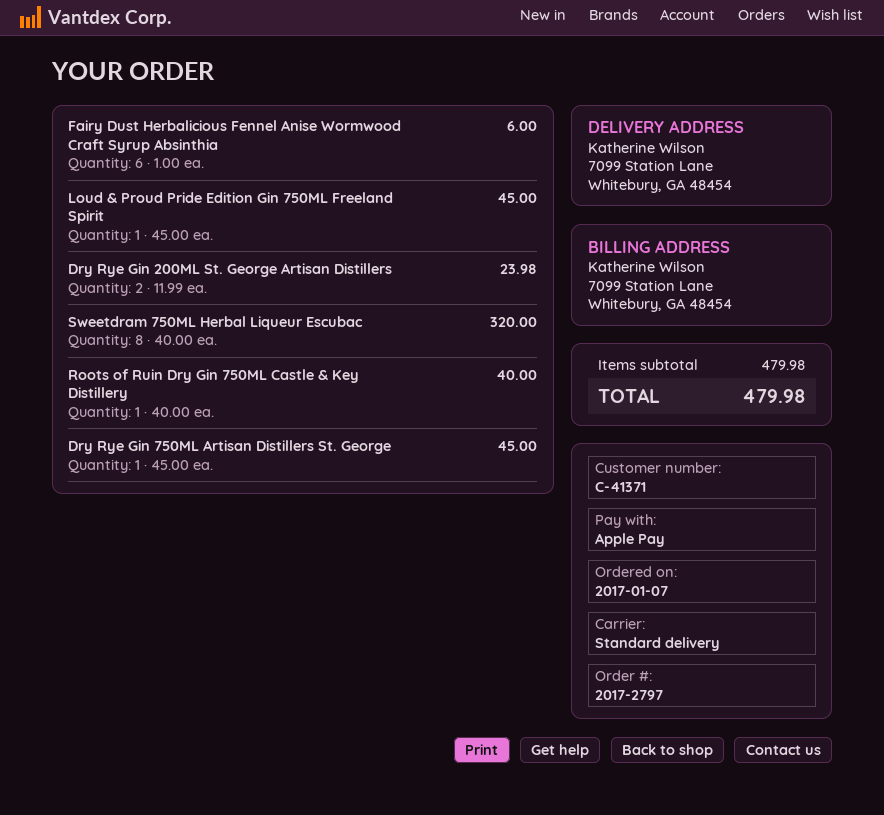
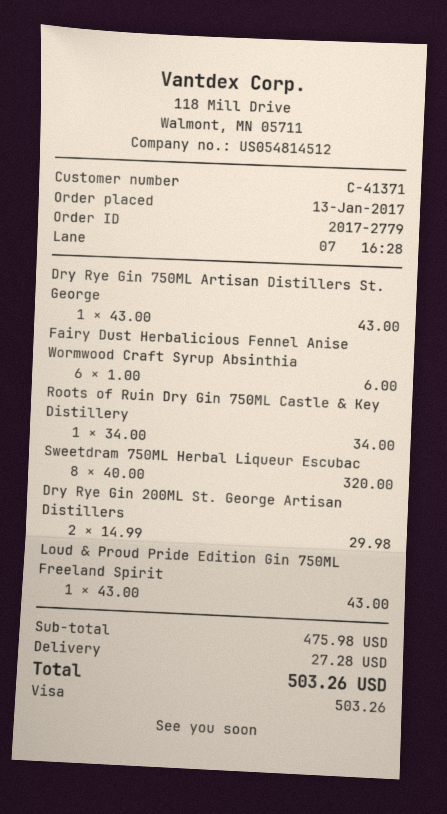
order number: 2017-2797 -> 2017-2779
order date: 2017-01-07 -> 2017-01-13
payment method: Apple Pay -> Visa
Loud & Proud Pride Edition Gin 750ML Freeland Spirit: 1 x 45.00 = 45.00 -> 1 x 43.00 = 43.00
Dry Rye Gin 200ML St. George Artisan Distillers: 2 x 11.99 = 23.98 -> 2 x 14.99 = 29.98
Roots of Ruin Dry Gin 750ML Castle & Key Distillery: 1 x 40.00 = 40.00 -> 1 x 34.00 = 34.00
Dry Rye Gin 750ML Artisan Distillers St. George: 1 x 45.00 = 45.00 -> 1 x 43.00 = 43.00
subtotal: 479.98 -> 475.98
shipping: none -> 27.28
total: 479.98 -> 503.26

